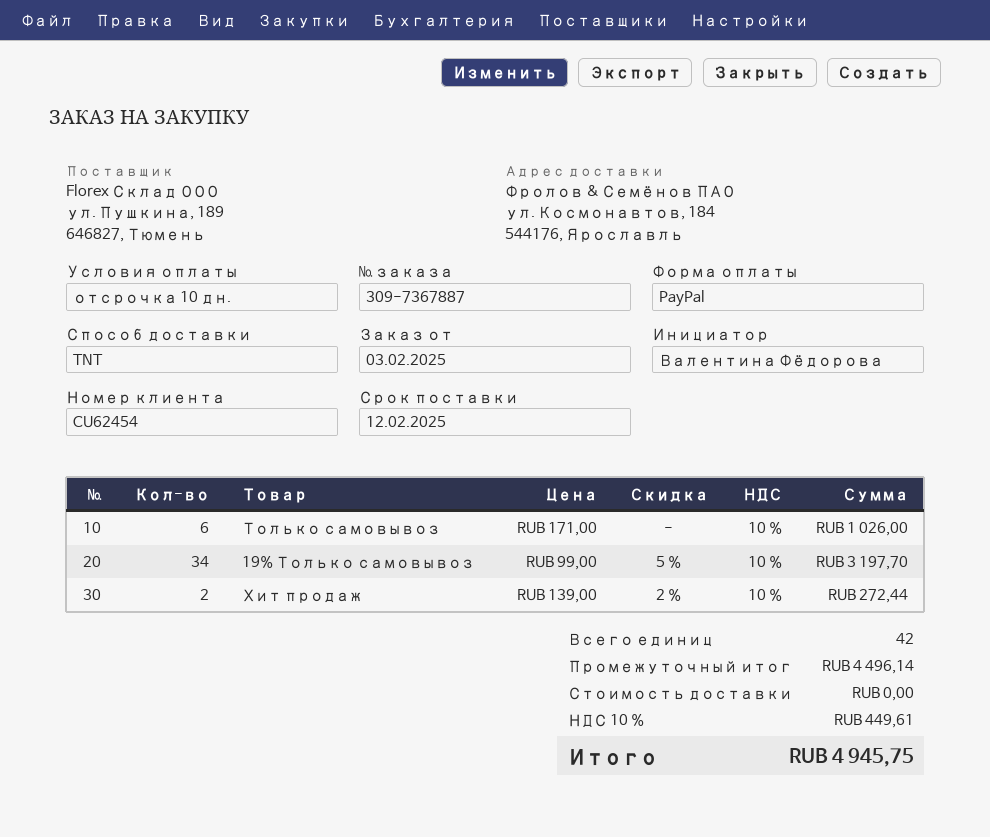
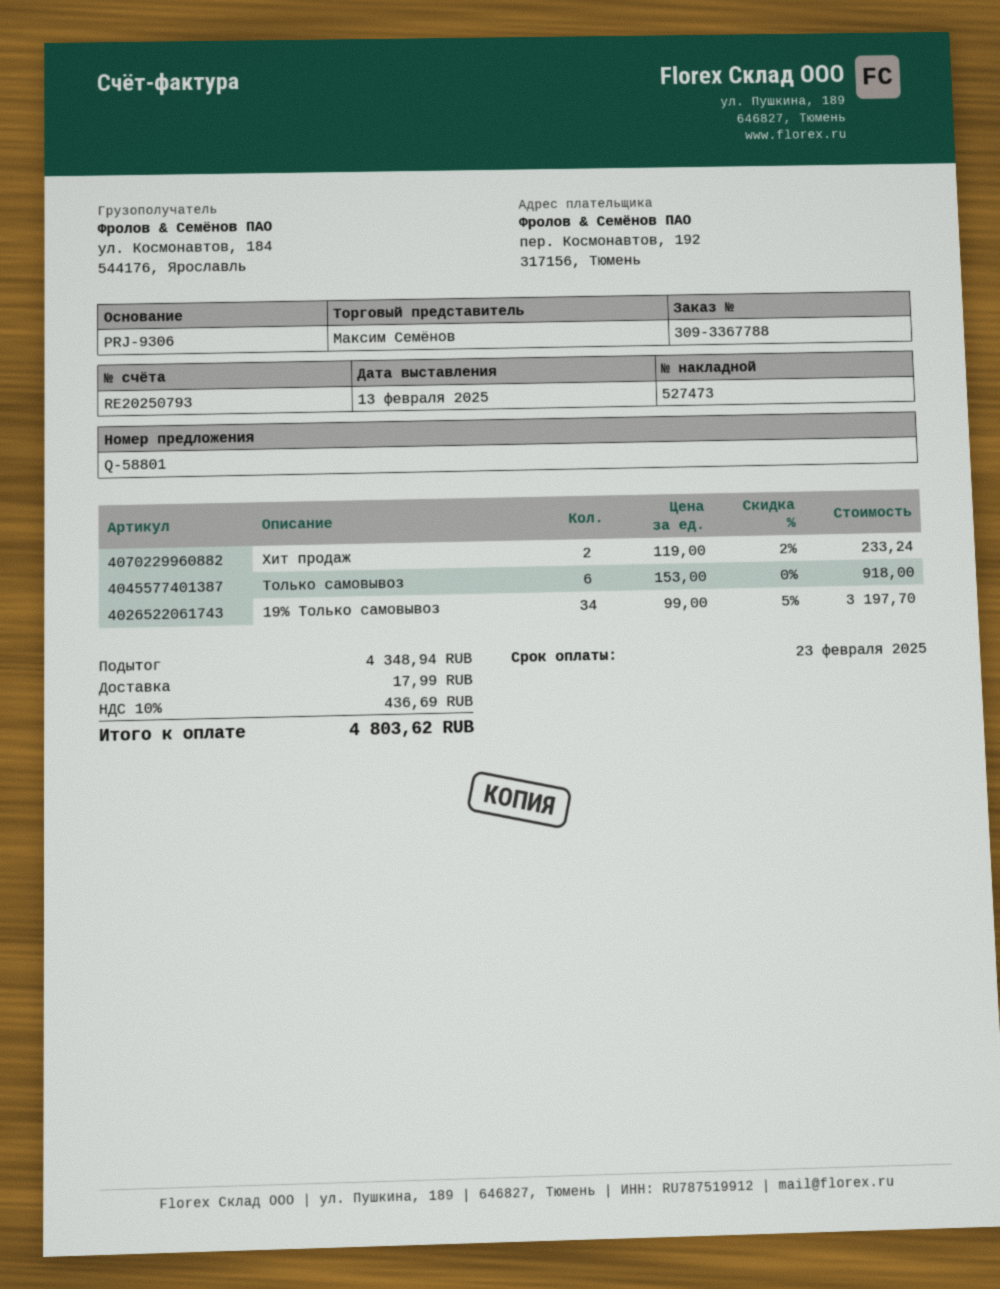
order number: 309-7367887 -> 309-3367788
Только самовывоз: 6 x 171.00 = 1026.00 -> 6 x 153.00 = 918.00
Хит продаж: 2 x 139.00 - 2% = 272.44 -> 2 x 119.00 - 2% = 233.24
subtotal: 4496.14 -> 4348.94
shipping: 0.00 -> 17.99
tax: 10% = 449.61 -> 10% = 436.69
total: 4945.75 -> 4803.62

